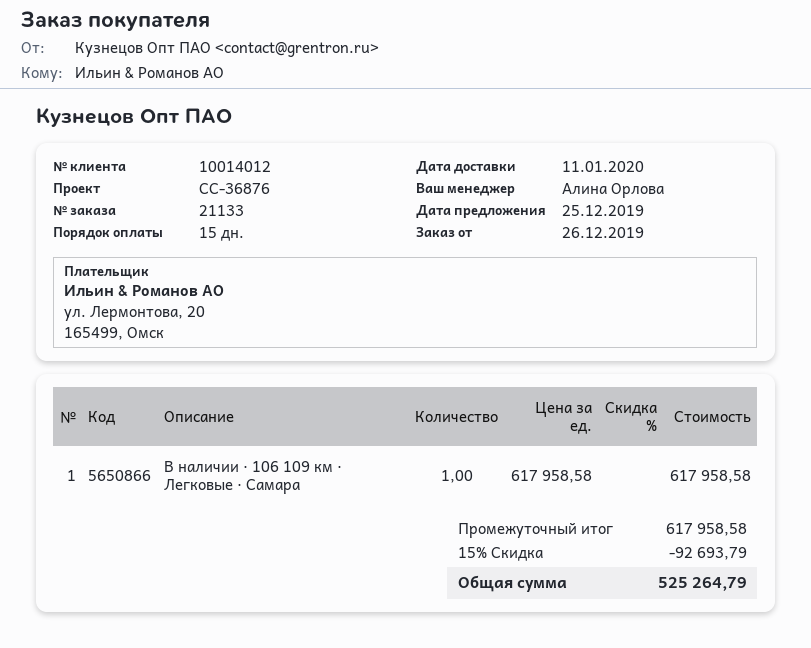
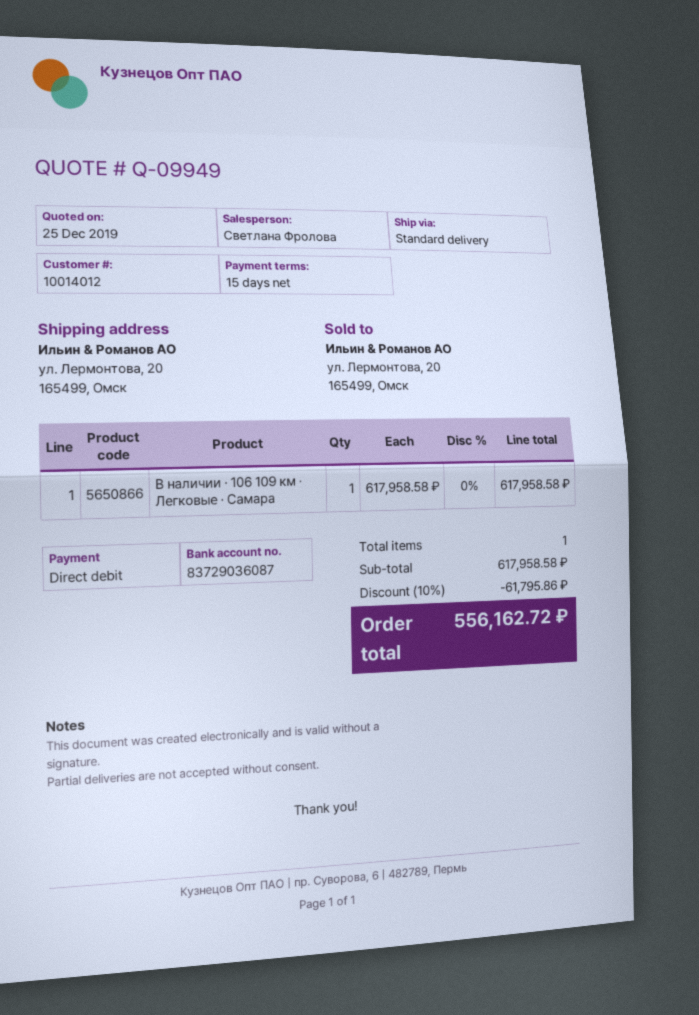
sales rep: Алина Орлова -> Светлана Фролова
discount: 15% = 92693.79 -> 10% = 61795.86
total: 525264.79 -> 556162.72

